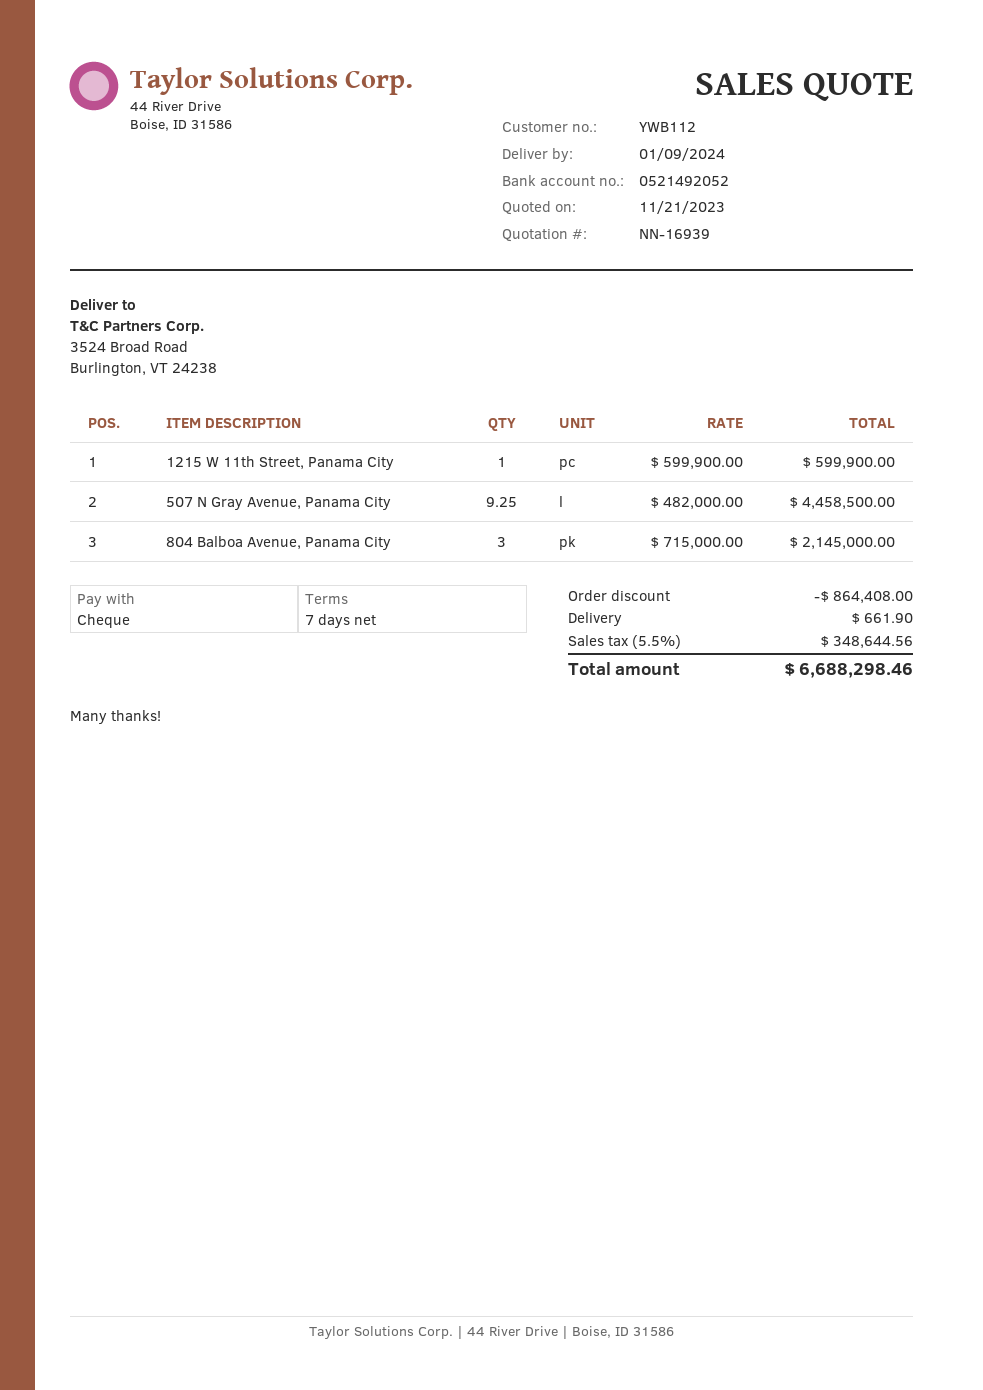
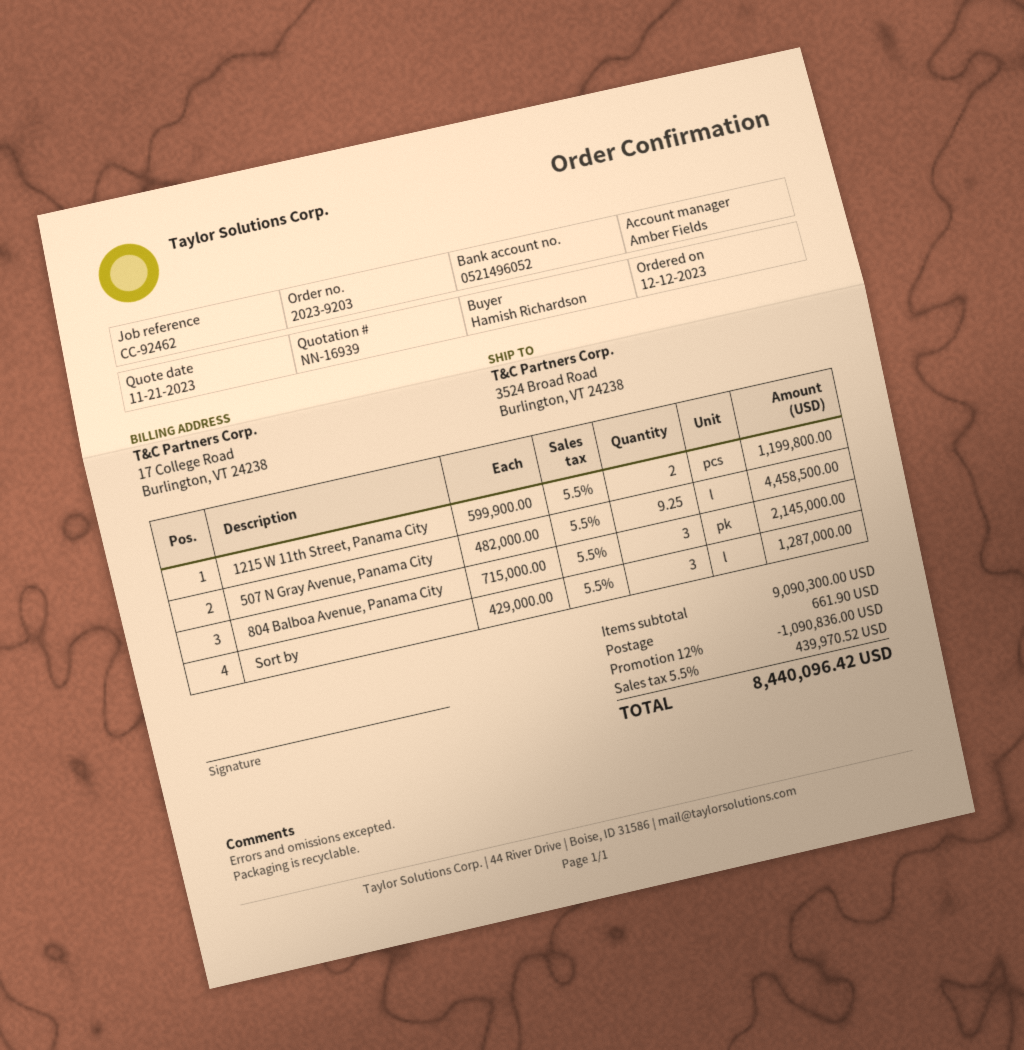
bank account: 0521492052 -> 0521496052
1215 W 11th Street, Panama City: 1 x 599900.00 = 599900.00 -> 2 x 599900.00 = 1199800.00
Sort by: none -> 3 x 429000.00 = 1287000.00
discount: 864408.00 -> 1090836.00
tax: 5.5% = 348644.56 -> 5.5% = 439970.52
total: 6688298.46 -> 8440096.42

